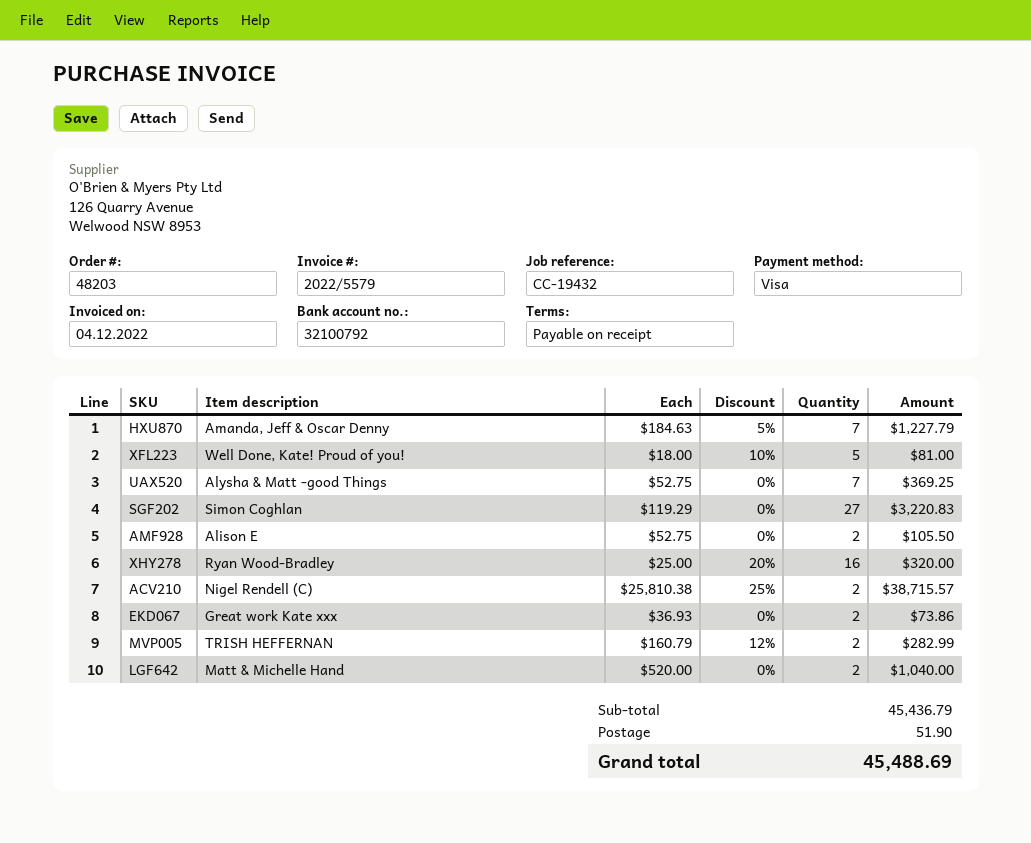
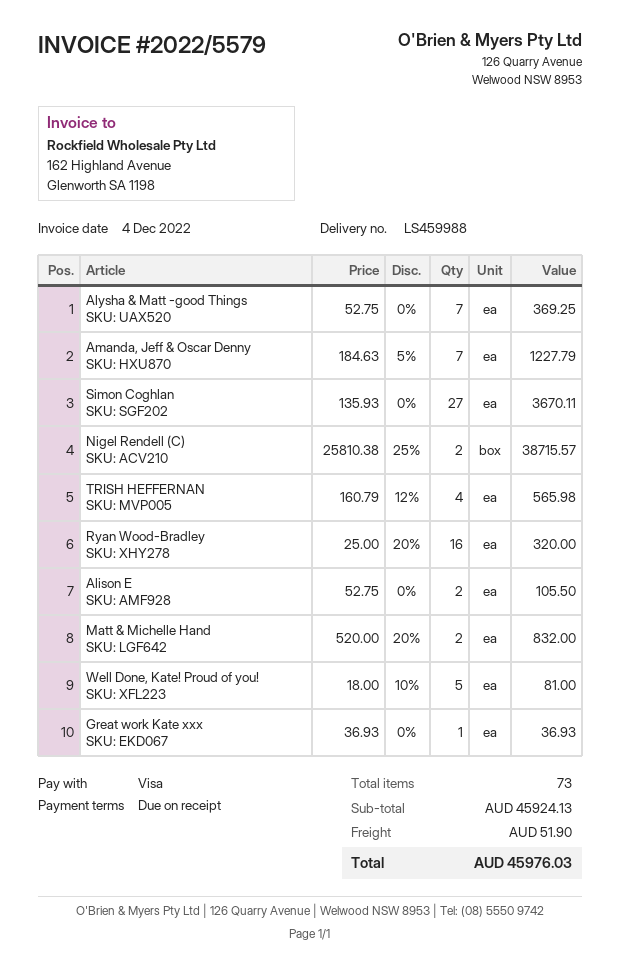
Simon Coghlan: 27 x 119.29 = 3220.83 -> 27 x 135.93 = 3670.11
Great work Kate xxx: 2 x 36.93 = 73.86 -> 1 x 36.93 = 36.93
TRISH HEFFERNAN: 2 x 160.79 - 12% = 282.99 -> 4 x 160.79 - 12% = 565.98
Matt & Michelle Hand: 2 x 520.00 = 1040.00 -> 2 x 520.00 - 20% = 832.00
subtotal: 45436.79 -> 45924.13
total: 45488.69 -> 45976.03

